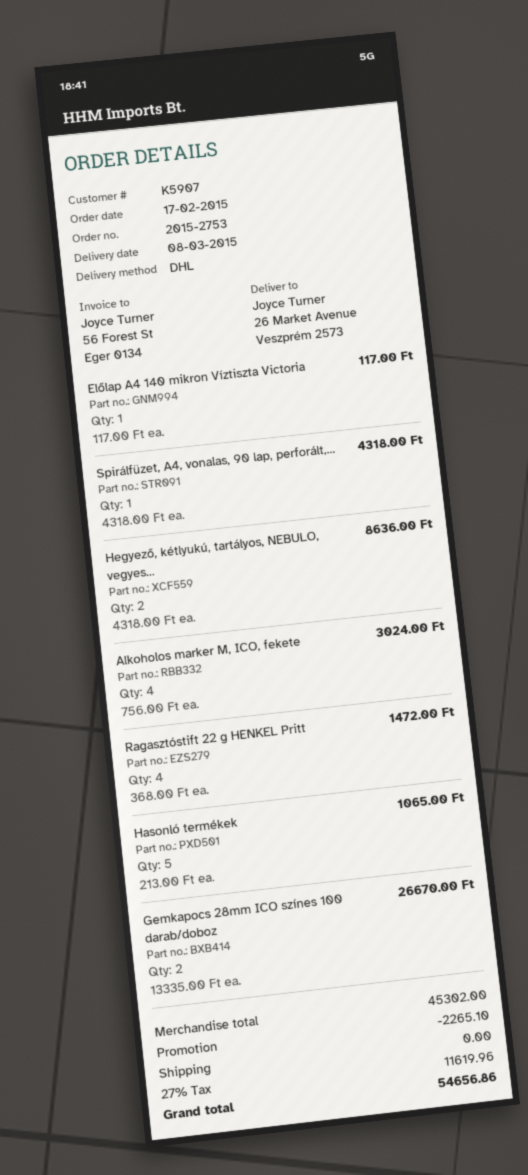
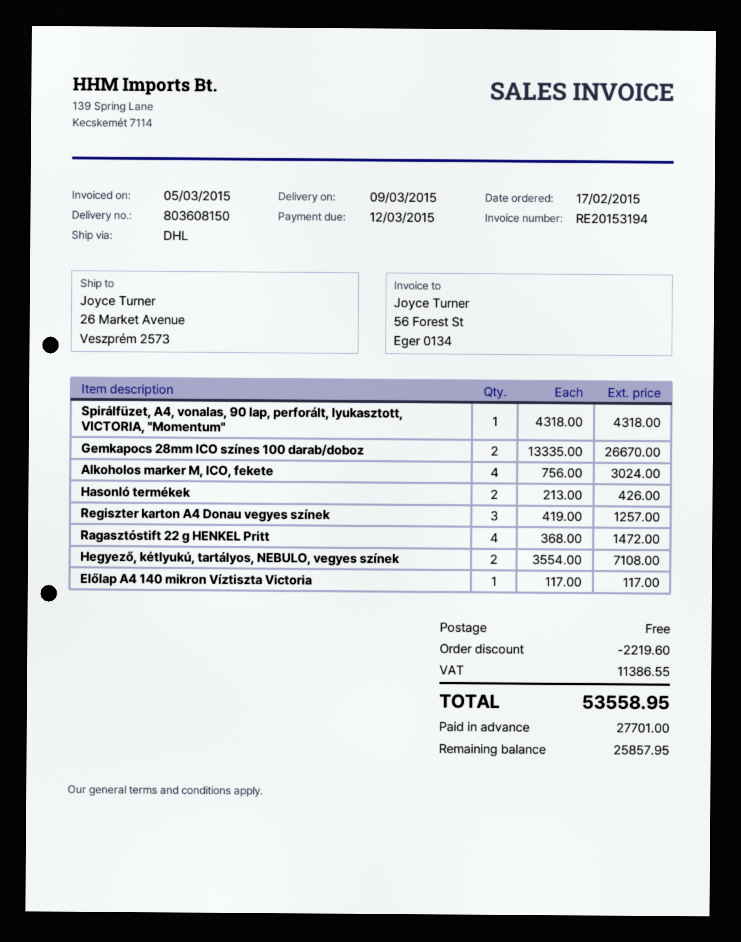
delivery date: 2015-03-08 -> 2015-03-09
Hegyező, kétlyukú, tartályos, NEBULO, vegyes...: 2 x 4318.00 = 8636.00 -> 2 x 3554.00 = 7108.00
Hasonló termékek: 5 x 213.00 = 1065.00 -> 2 x 213.00 = 426.00
Regiszter karton A4 Donau vegyes színek: none -> 3 x 419.00 = 1257.00
discount: 2265.10 -> 2219.60
tax: 11619.96 -> 11386.55
total: 54656.86 -> 53558.95

